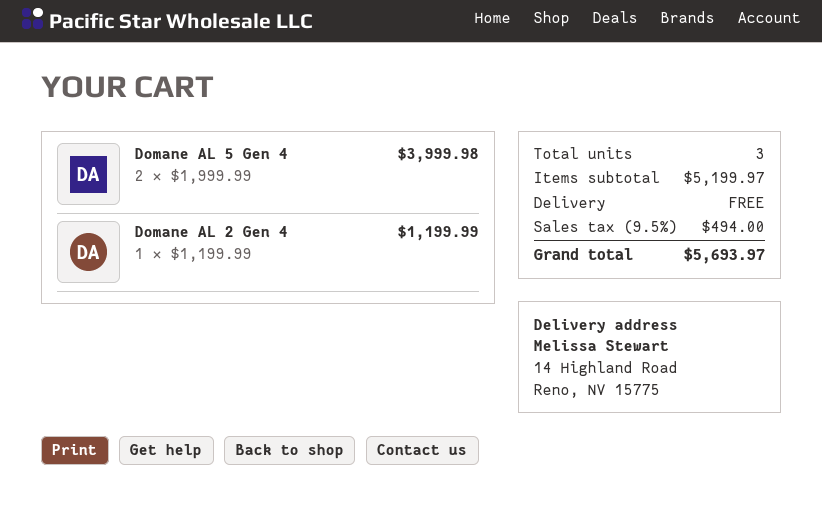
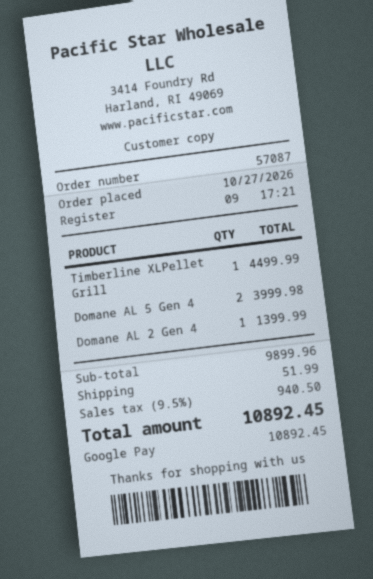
Domane AL 2 Gen 4: 1 for 1199.99 -> 1 for 1399.99
Timberline XLPellet Grill: none -> 1 for 4499.99
subtotal: 5199.97 -> 9899.96
shipping: 0.00 -> 51.99
tax: 9.5% = 494.00 -> 9.5% = 940.50
total: 5693.97 -> 10892.45

